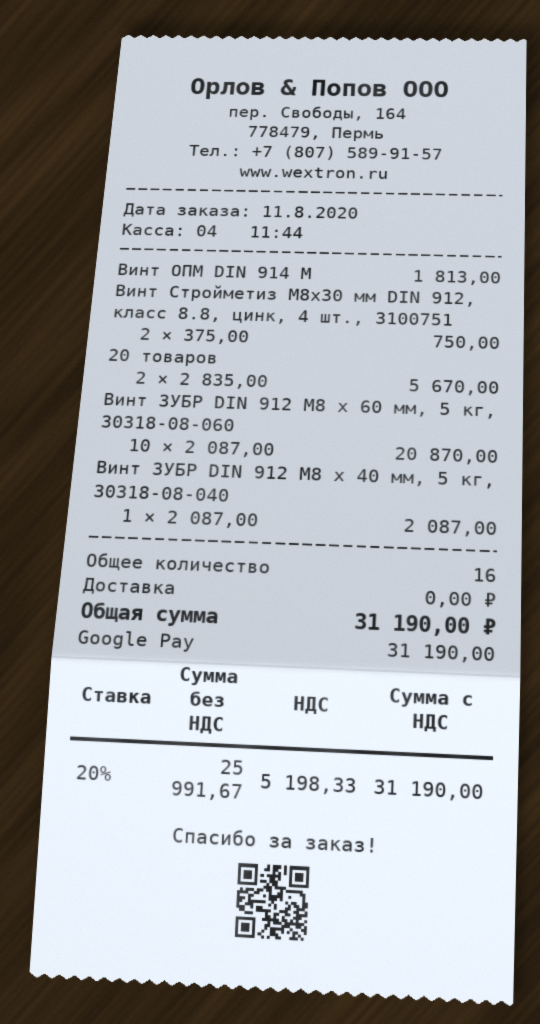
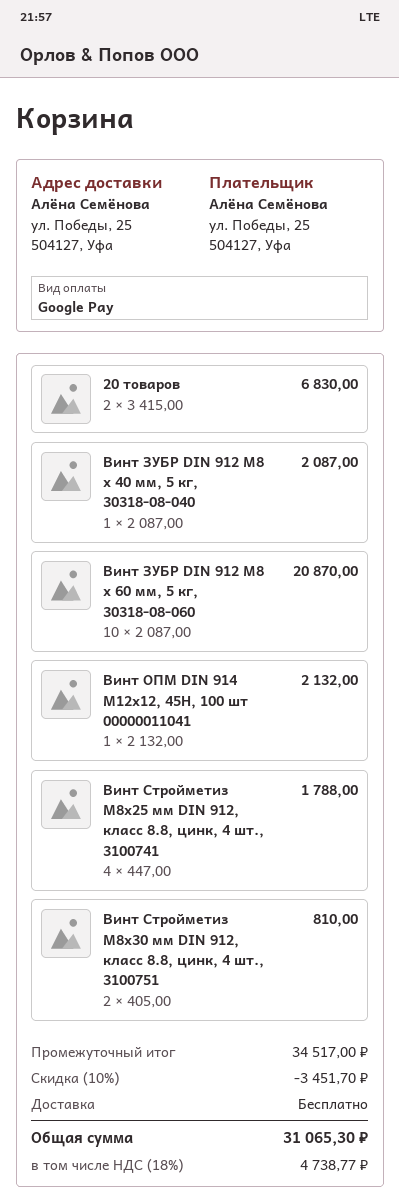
Винт ОПМ DIN 914 М: 1 x 1813.00 = 1813.00 -> 1 x 2132.00 = 2132.00
Винт Стройметиз М8х30 мм DIN 912, класс 8.8, цинк, 4 шт., 3100751: 2 x 375.00 = 750.00 -> 2 x 405.00 = 810.00
20 товаров: 2 x 2835.00 = 5670.00 -> 2 x 3415.00 = 6830.00
Винт Стройметиз М8х25 мм DIN 912, класс 8.8, цинк, 4 шт., 3100741: none -> 4 x 447.00 = 1788.00
discount: none -> 10% = 3451.70
tax: 20% = 5198.33 -> 18% = 4738.77
total: 31190.00 -> 31065.30

